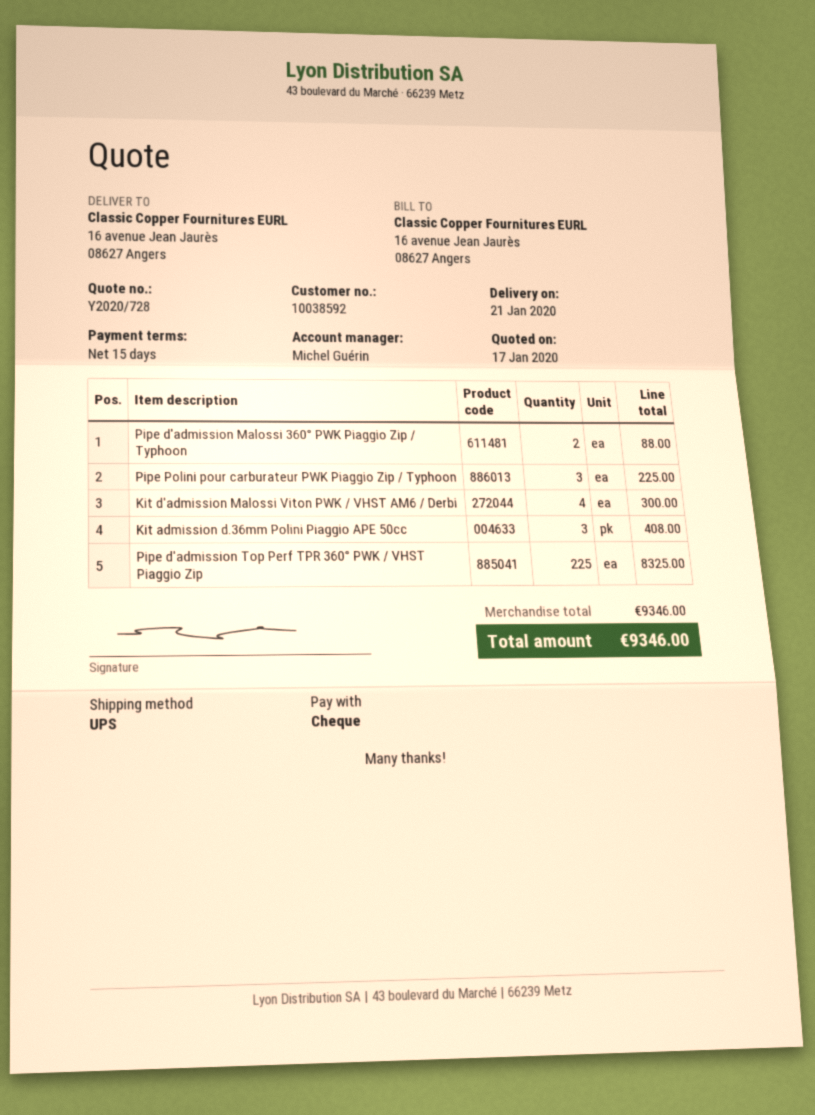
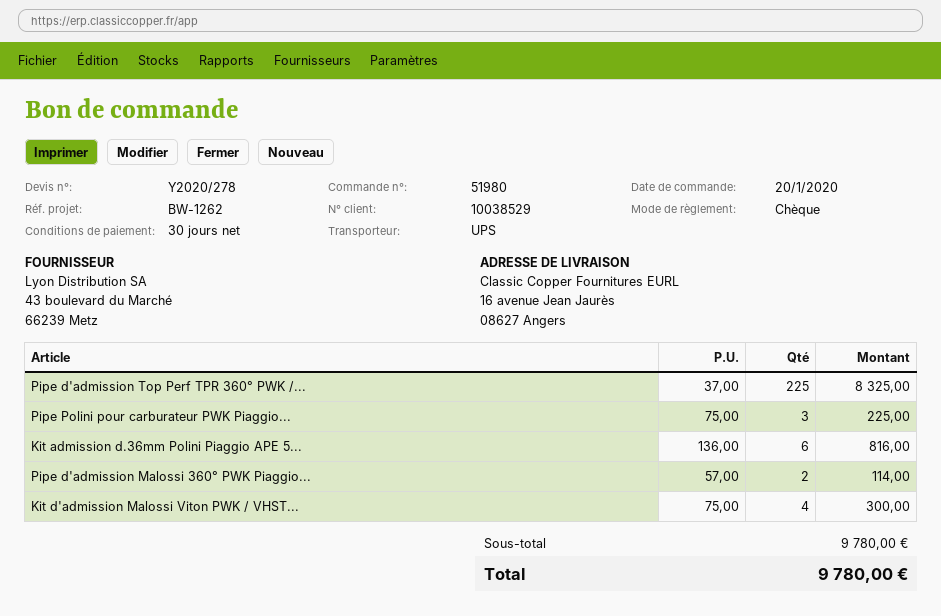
quote number: Y2020/728 -> Y2020/278
payment terms: 15 days -> 30 days
customer number: 10038592 -> 10038529
Pipe d'admission Malossi 360° PWK Piaggio Zip / Typhoon: 2 for 88.00 -> 2 for 114.00
Kit admission d.36mm Polini Piaggio APE 50cc: 3 for 408.00 -> 6 for 816.00
subtotal: 9346.00 -> 9780.00
total: 9346.00 -> 9780.00

